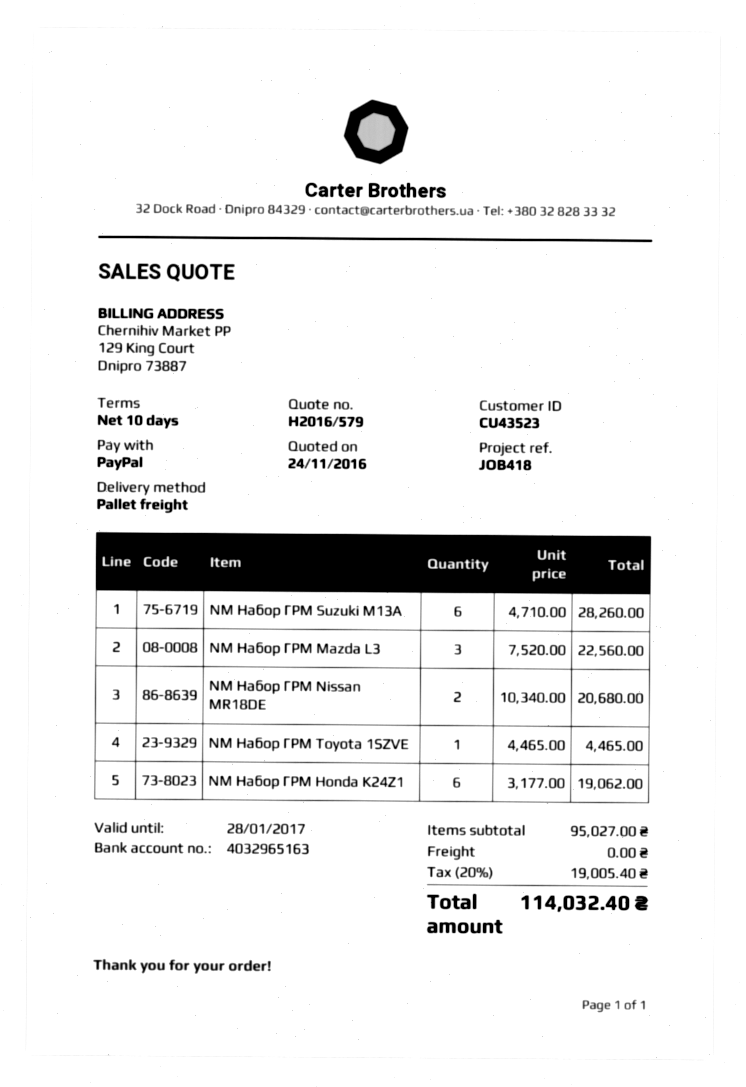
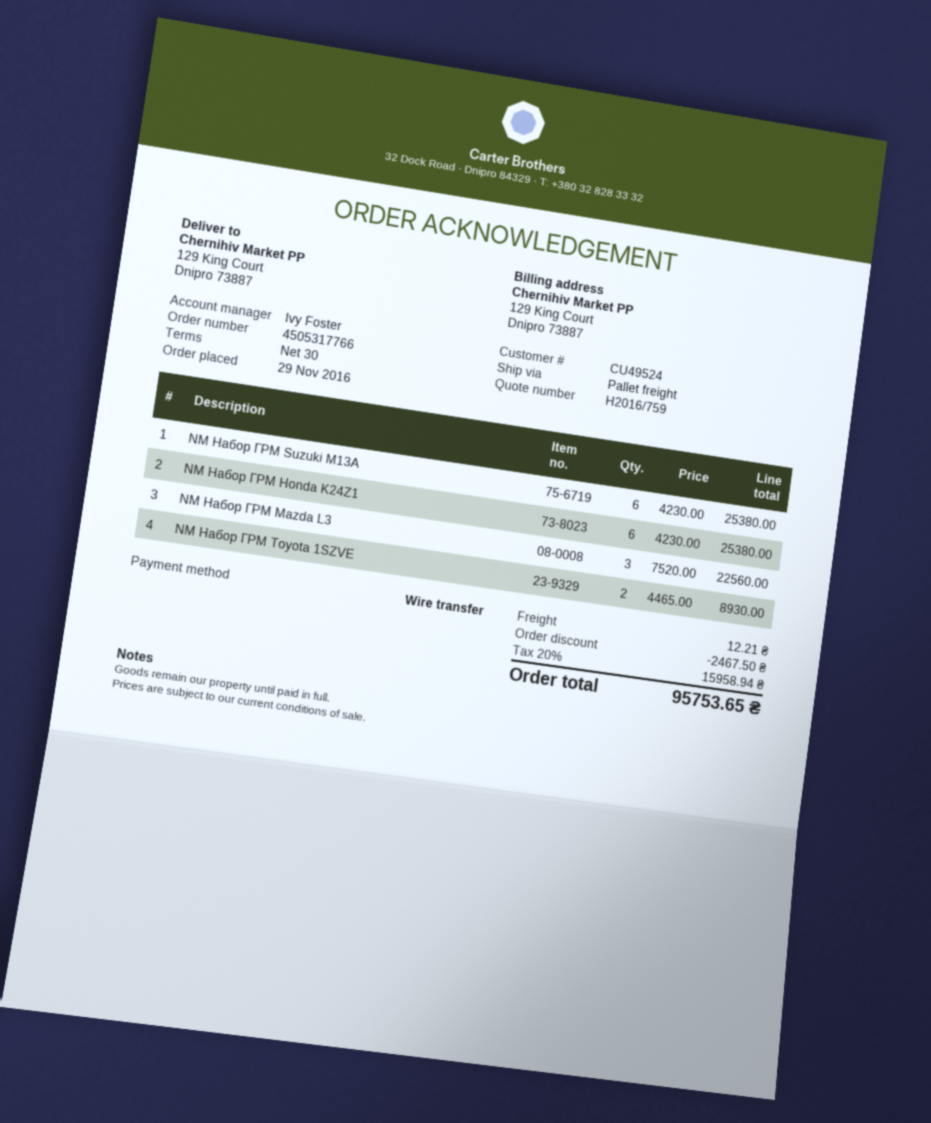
quote number: H2016/579 -> H2016/759
payment terms: 10 days -> 30 days
customer number: CU43523 -> CU49524
payment method: PayPal -> bank transfer
NM Набор ГРМ Suzuki M13A: 6 x 4710.00 = 28260.00 -> 6 x 4230.00 = 25380.00
NM Набор ГРМ Nissan MR18DE: 2 x 10340.00 = 20680.00 -> none
NM Набор ГРМ Toyota 1SZVE: 1 x 4465.00 = 4465.00 -> 2 x 4465.00 = 8930.00
NM Набор ГРМ Honda K24Z1: 6 x 3177.00 = 19062.00 -> 6 x 4230.00 = 25380.00
discount: none -> 2467.50
shipping: 0.00 -> 12.21
tax: 20% = 19005.40 -> 20% = 15958.94
total: 114032.40 -> 95753.65

